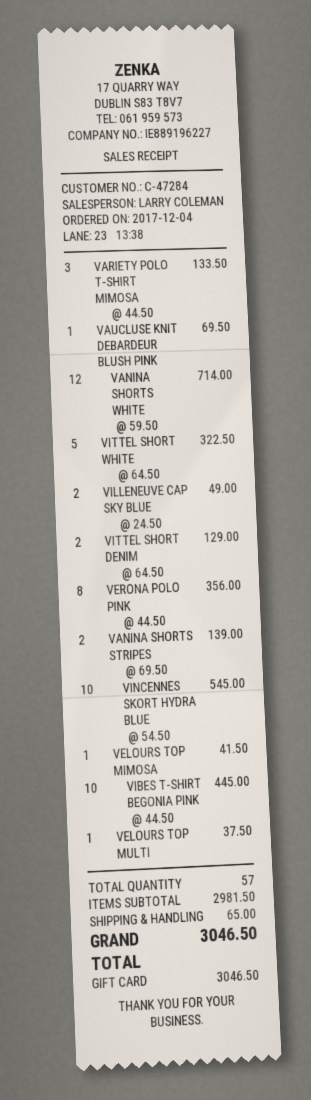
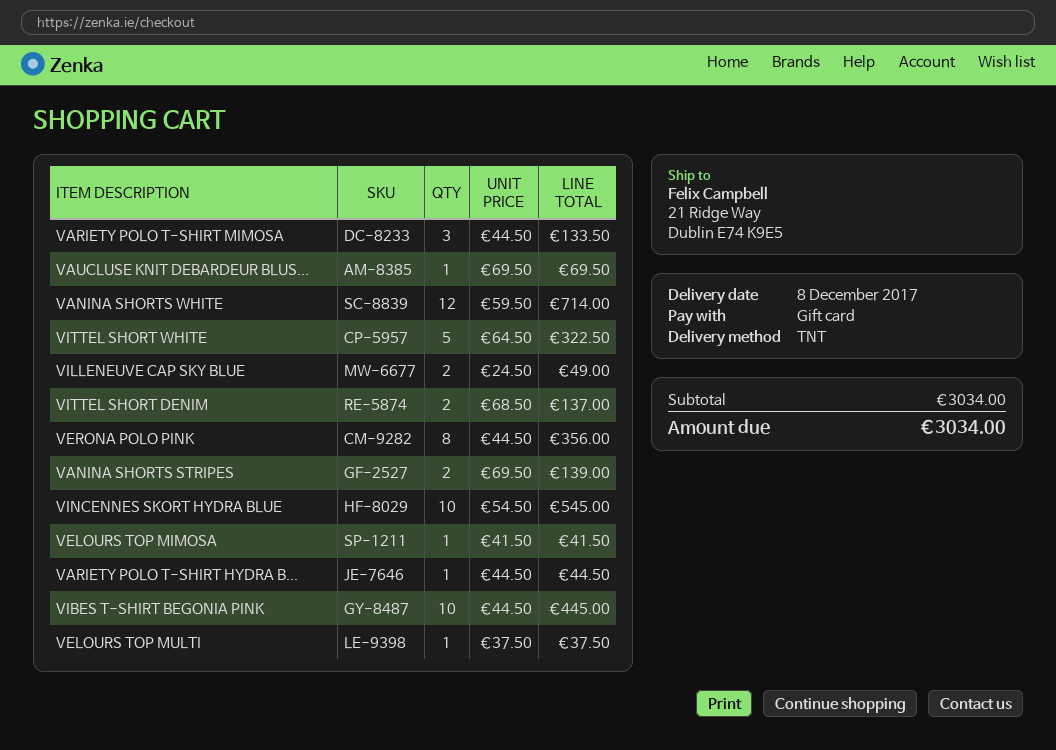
VITTEL SHORT DENIM: 2 x 64.50 = 129.00 -> 2 x 68.50 = 137.00
VARIETY POLO T-SHIRT HYDRA B...: none -> 1 x 44.50 = 44.50
subtotal: 2981.50 -> 3034.00
shipping: 65.00 -> none
total: 3046.50 -> 3034.00

